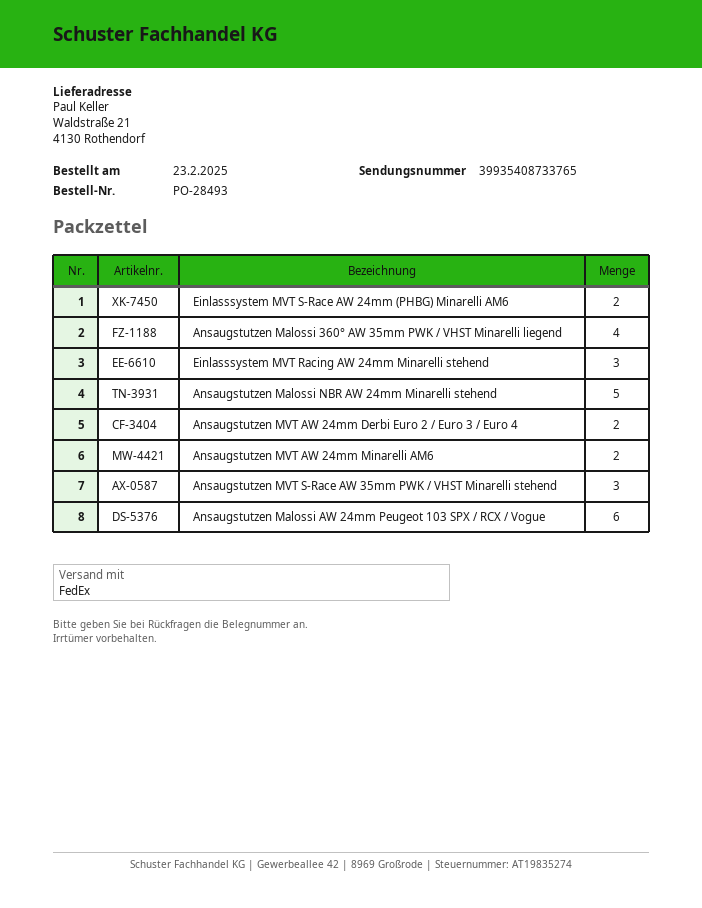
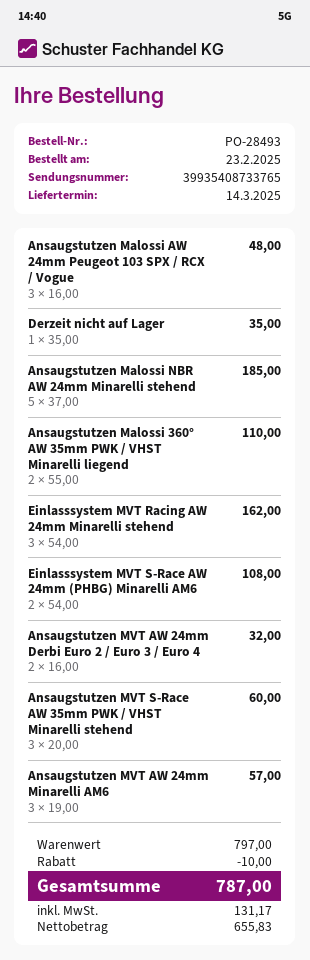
Ansaugstutzen Malossi 360° AW 35mm PWK / VHST Minarelli liegend: 4 -> 2
Ansaugstutzen MVT AW 24mm Minarelli AM6: 2 -> 3
Ansaugstutzen Malossi AW 24mm Peugeot 103 SPX / RCX / Vogue: 6 -> 3
Derzeit nicht auf Lager: none -> 1

